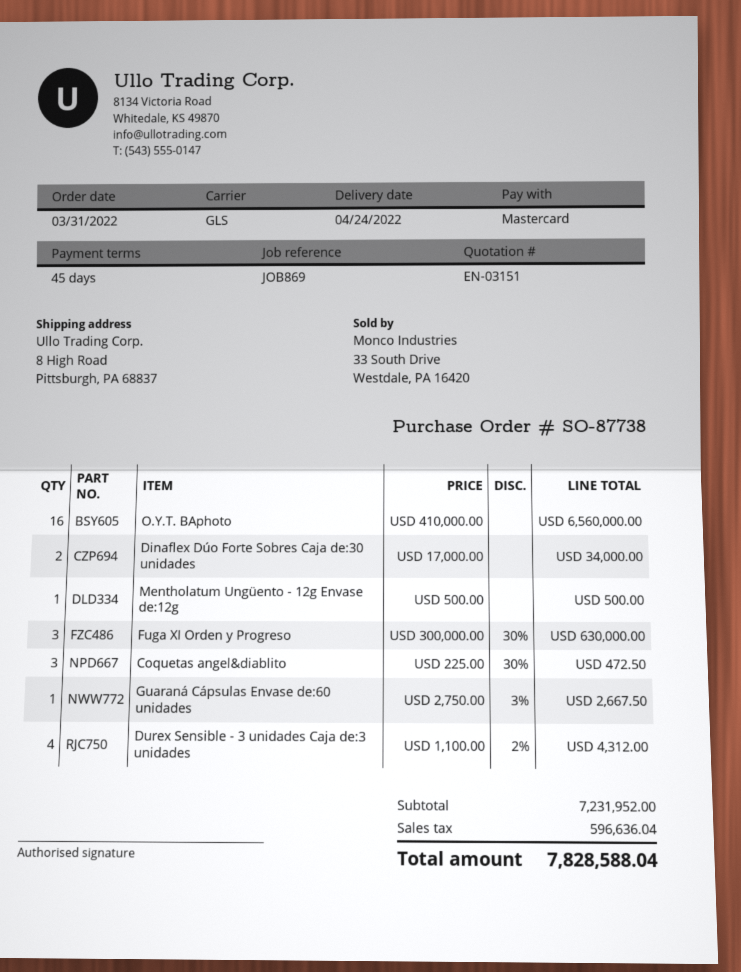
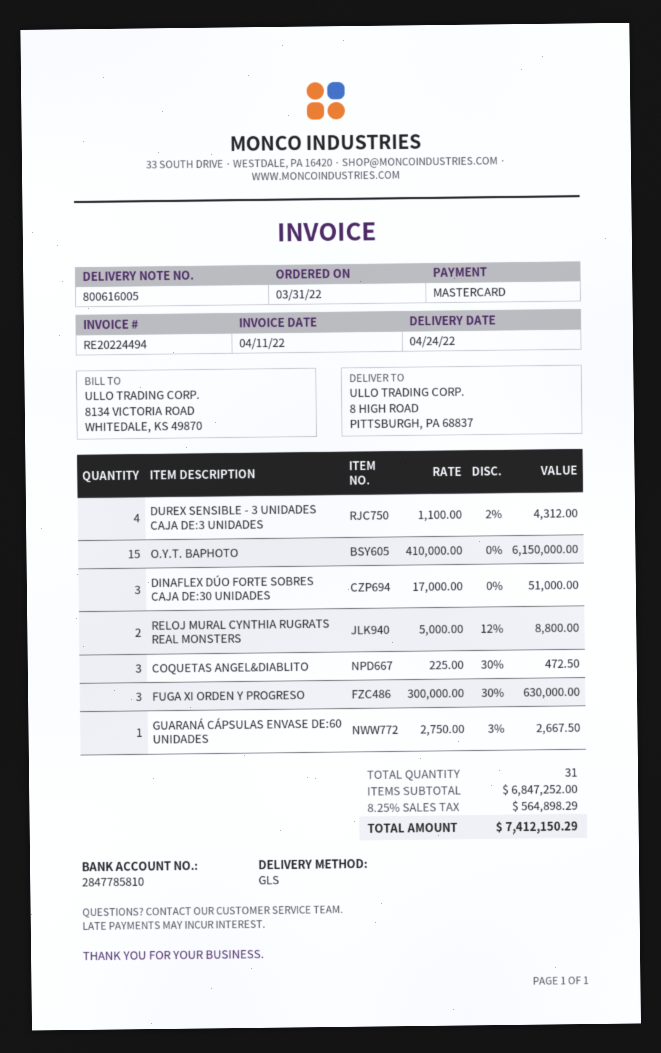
O.Y.T. BAphoto: 16 x 410000.00 = 6560000.00 -> 15 x 410000.00 = 6150000.00
Dinaflex Dúo Forte Sobres Caja de:30 unidades: 2 x 17000.00 = 34000.00 -> 3 x 17000.00 = 51000.00
Mentholatum Ungüento - 12g Envase de:12g: 1 x 500.00 = 500.00 -> none
RELOJ MURAL CYNTHIA RUGRATS REAL MONSTERS: none -> 2 x 5000.00 - 12% = 8800.00
subtotal: 7231952.00 -> 6847252.00
tax: 596636.04 -> 564898.29
total: 7828588.04 -> 7412150.29

